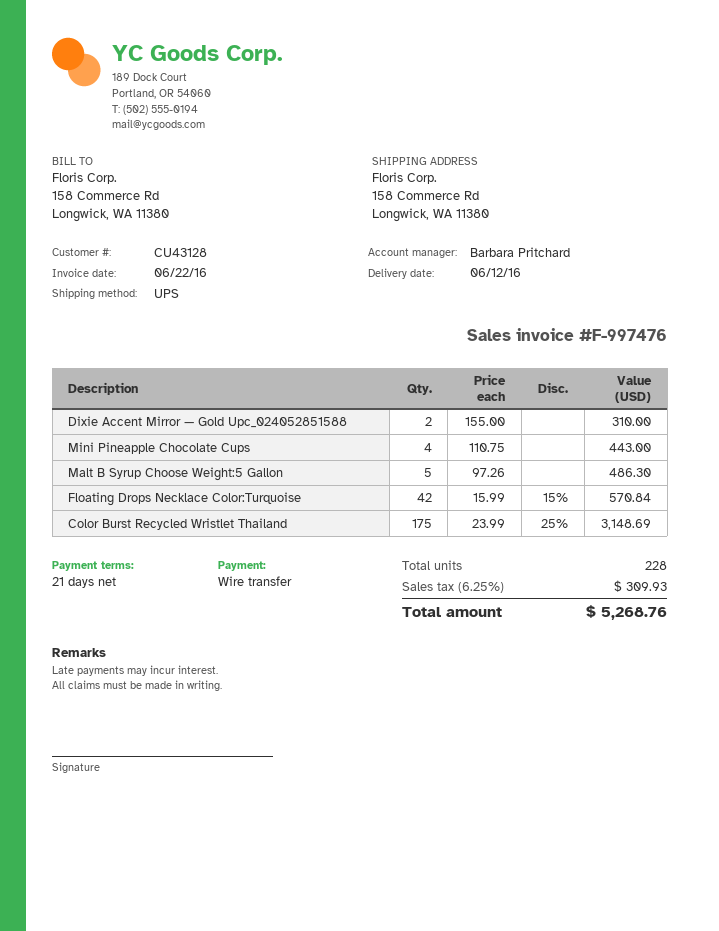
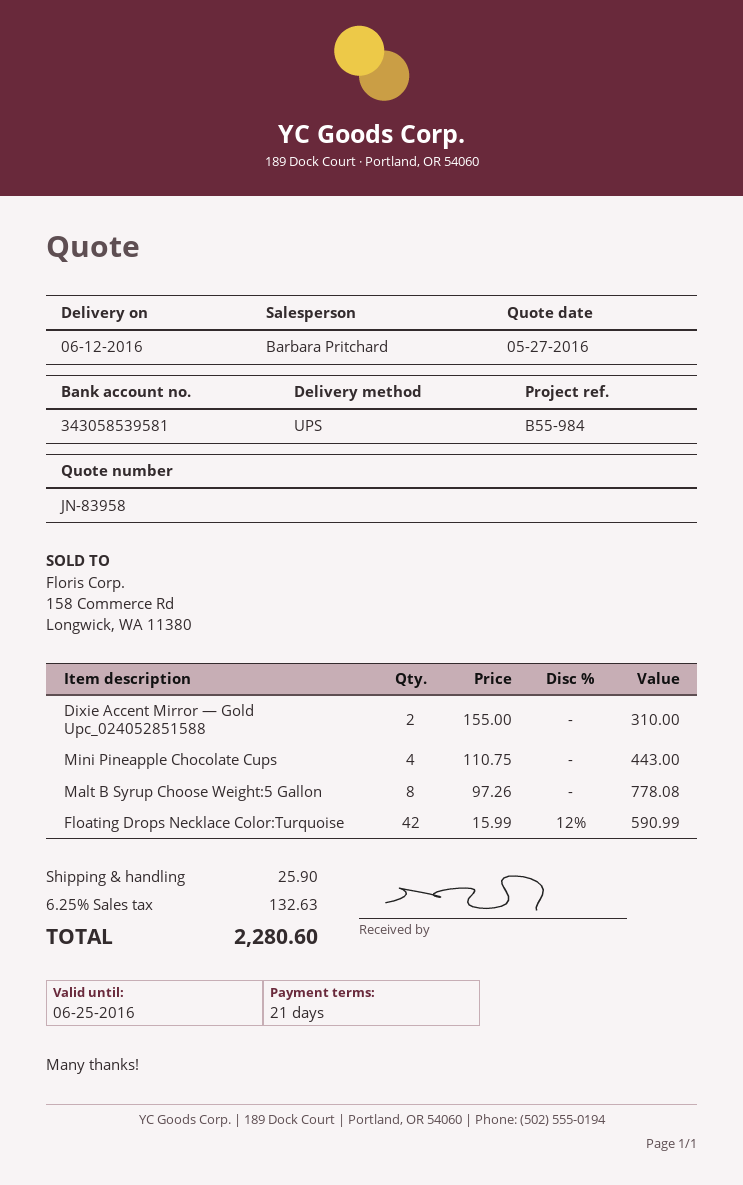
Malt B Syrup Choose Weight:5 Gallon: 5 x 97.26 = 486.30 -> 8 x 97.26 = 778.08
Floating Drops Necklace Color:Turquoise: 42 x 15.99 - 15% = 570.84 -> 42 x 15.99 - 12% = 590.99
Color Burst Recycled Wristlet Thailand: 175 x 23.99 - 25% = 3148.69 -> none
shipping: none -> 25.90
tax: 6.25% = 309.93 -> 6.25% = 132.63
total: 5268.76 -> 2280.60

